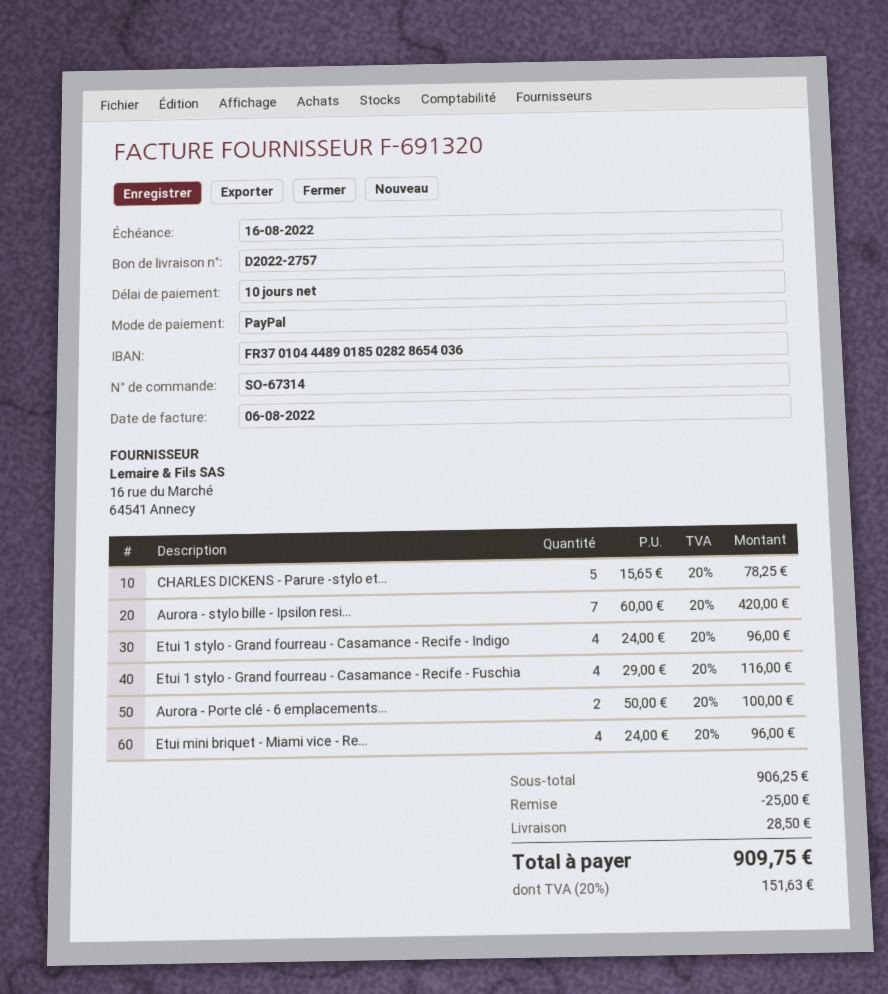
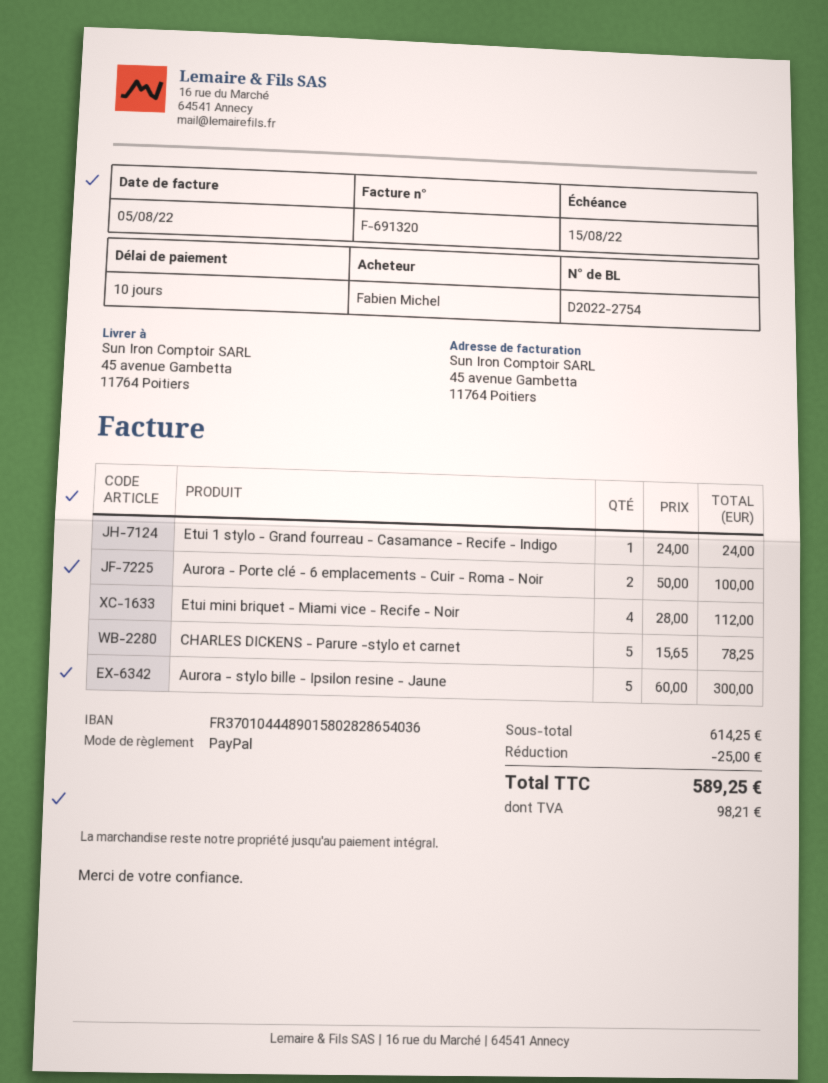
delivery note number: D2022-2757 -> D2022-2754
invoice date: 2022-08-06 -> 2022-08-05
due date: 2022-08-16 -> 2022-08-15
bank account: FR3701044489018502828654036 -> FR3701044489015802828654036
Aurora - stylo bille - Ipsilon resi...: 7 x 60.00 = 420.00 -> 5 x 60.00 = 300.00
Etui 1 stylo - Grand fourreau - Casamance - Recife - Indigo: 4 x 24.00 = 96.00 -> 1 x 24.00 = 24.00
Etui 1 stylo - Grand fourreau - Casamance - Recife - Fuschia: 4 x 29.00 = 116.00 -> none
Etui mini briquet - Miami vice - Re...: 4 x 24.00 = 96.00 -> 4 x 28.00 = 112.00
subtotal: 906.25 -> 614.25
shipping: 28.50 -> none
tax: 151.63 -> 98.21
total: 909.75 -> 589.25

